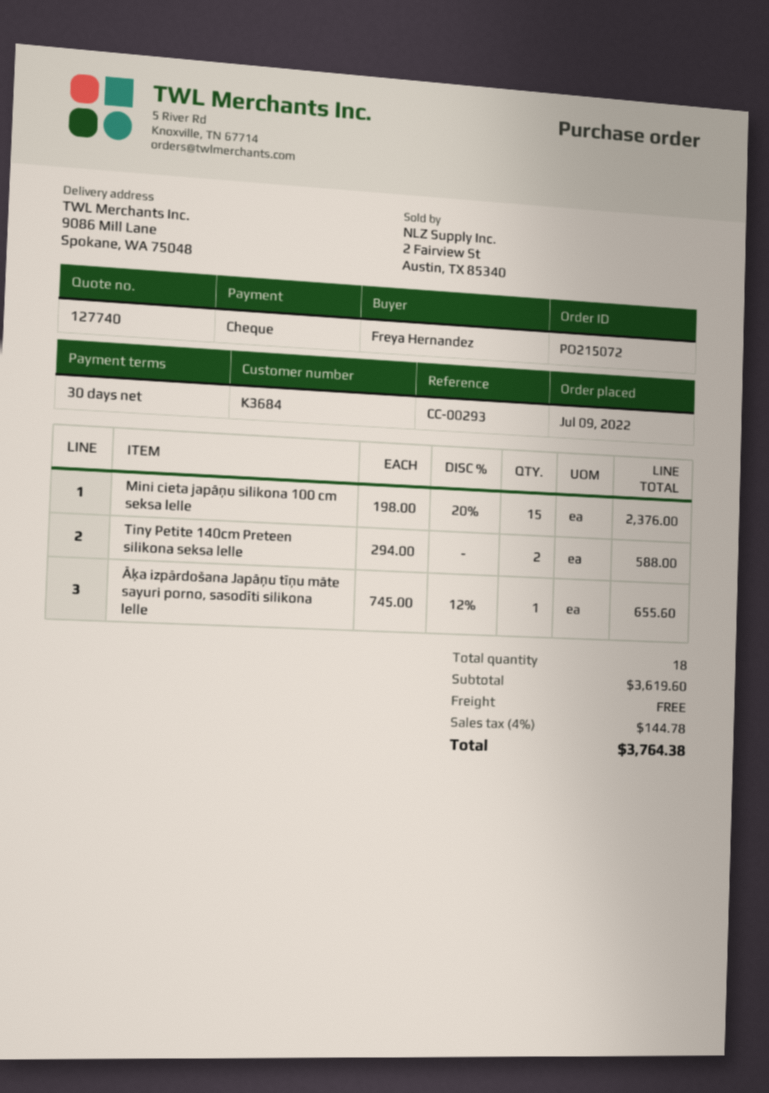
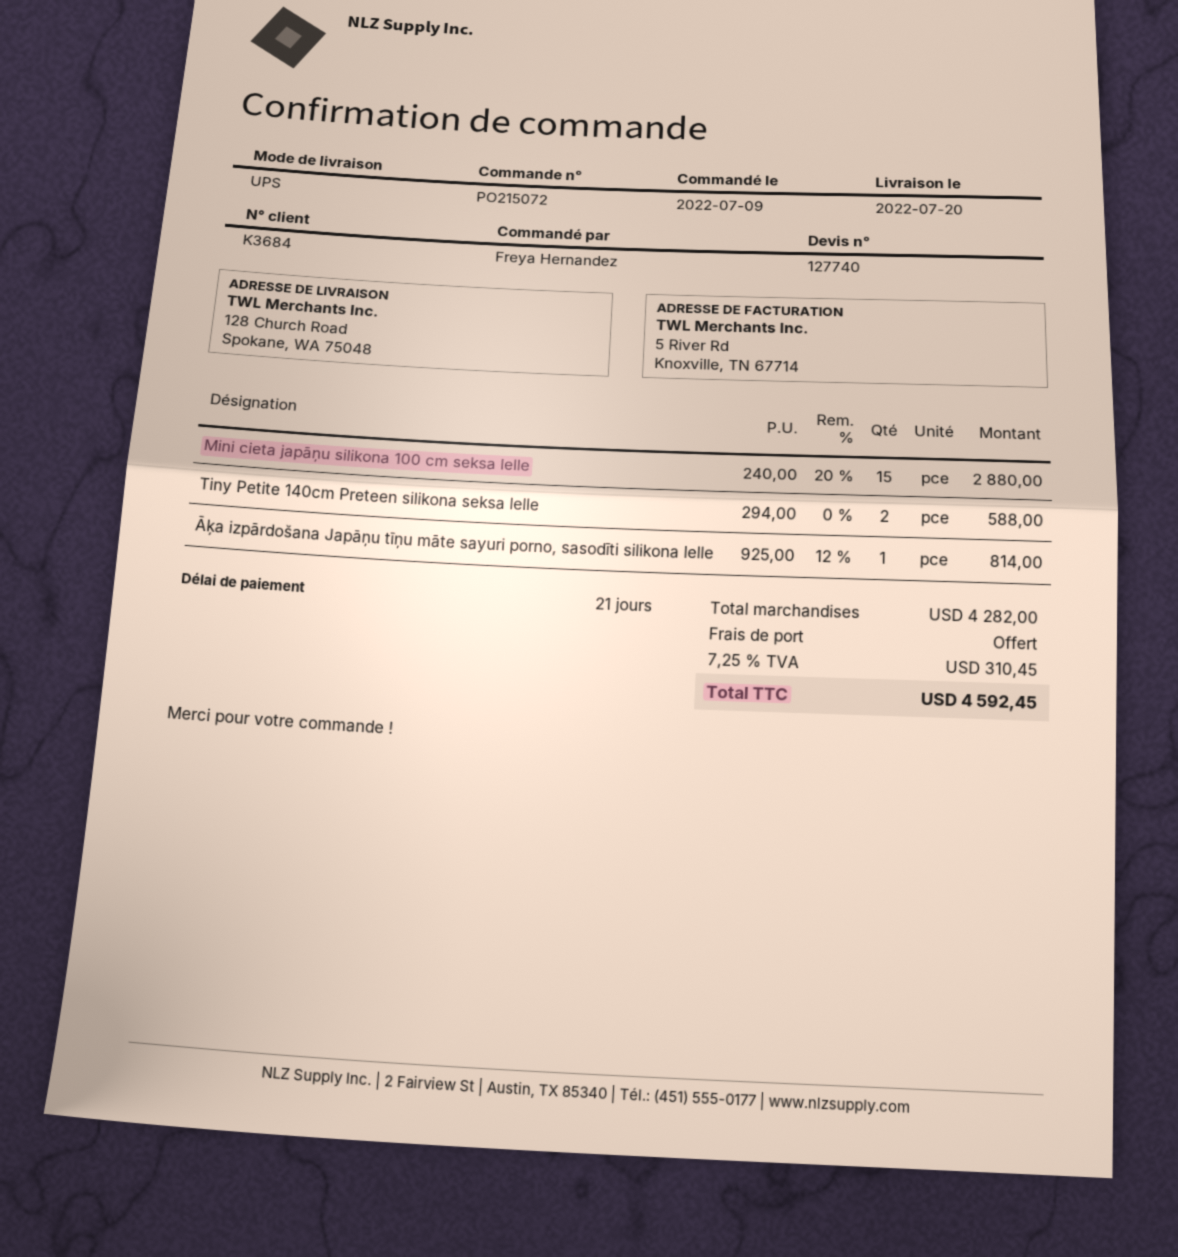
payment terms: 30 days -> 21 days
ship to: 9086 Mill Lane, Spokane, WA 75048 -> 128 Church Road, Spokane, WA 75048
Mini cieta japāņu silikona 100 cm seksa lelle: 15 x 198.00 - 20% = 2376.00 -> 15 x 240.00 - 20% = 2880.00
Āķa izpārdošana Japāņu tīņu māte sayuri porno, sasodīti silikona lelle: 1 x 745.00 - 12% = 655.60 -> 1 x 925.00 - 12% = 814.00
subtotal: 3619.60 -> 4282.00
tax: 4% = 144.78 -> 7.25% = 310.45
total: 3764.38 -> 4592.45

